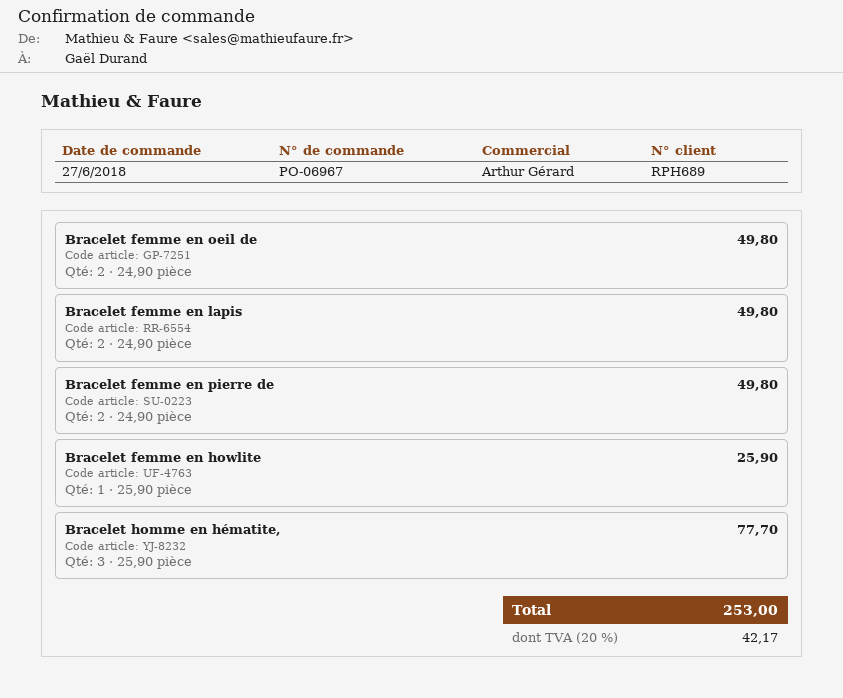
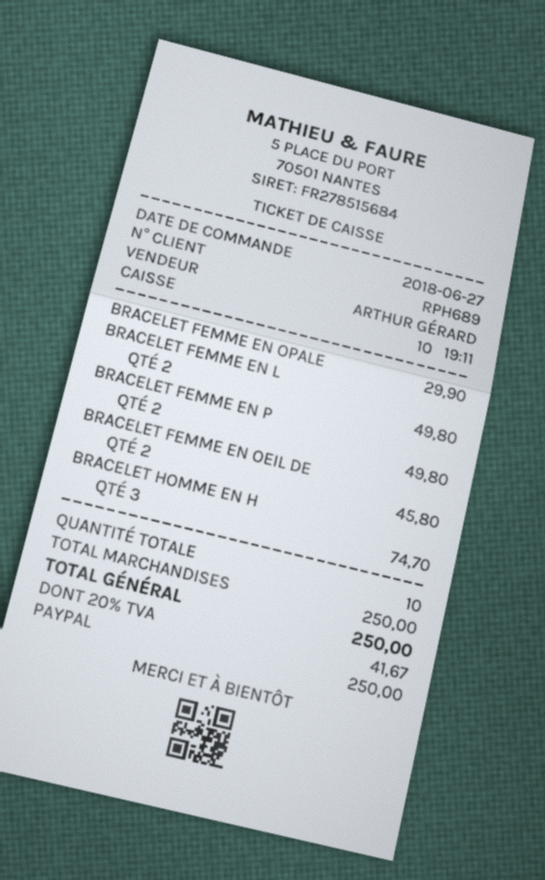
Bracelet femme en oeil de: 2 for 49.80 -> 2 for 45.80
Bracelet femme en howlite: 1 for 25.90 -> none
Bracelet homme en hématite,: 3 for 77.70 -> 3 for 74.70
BRACELET FEMME EN OPALE: none -> 1 for 29.90
tax: 20% = 42.17 -> 20% = 41.67
total: 253.00 -> 250.00

